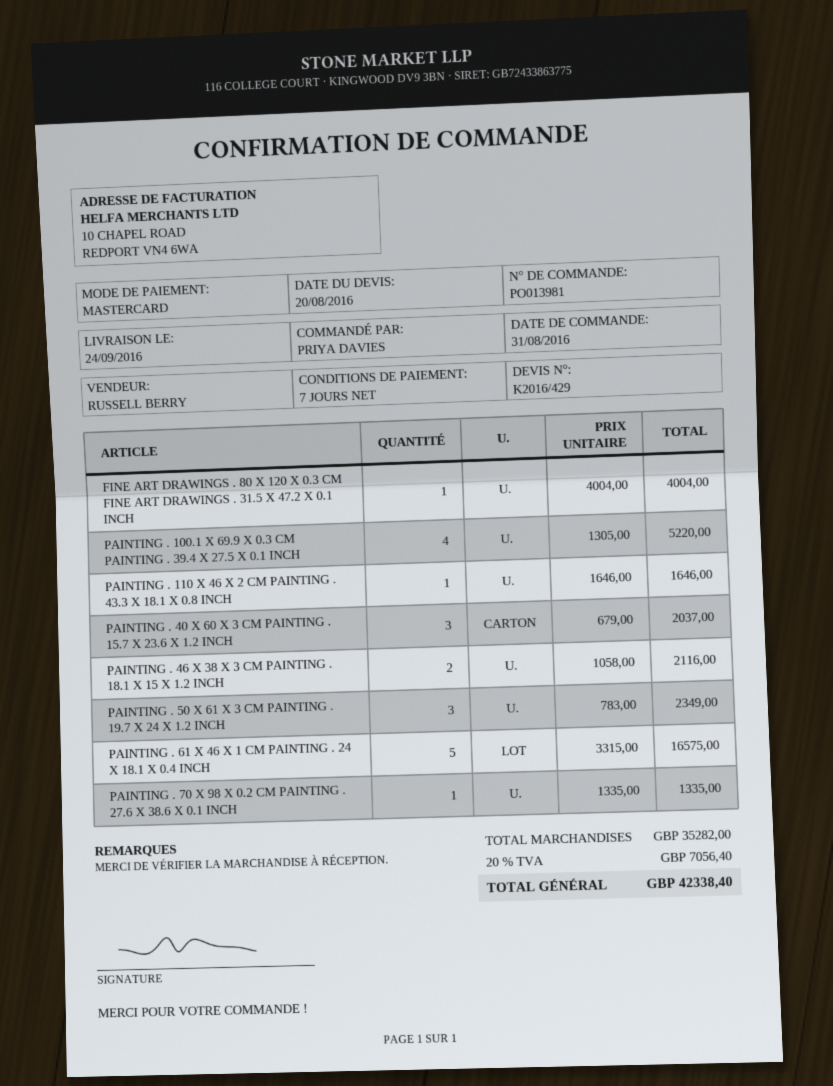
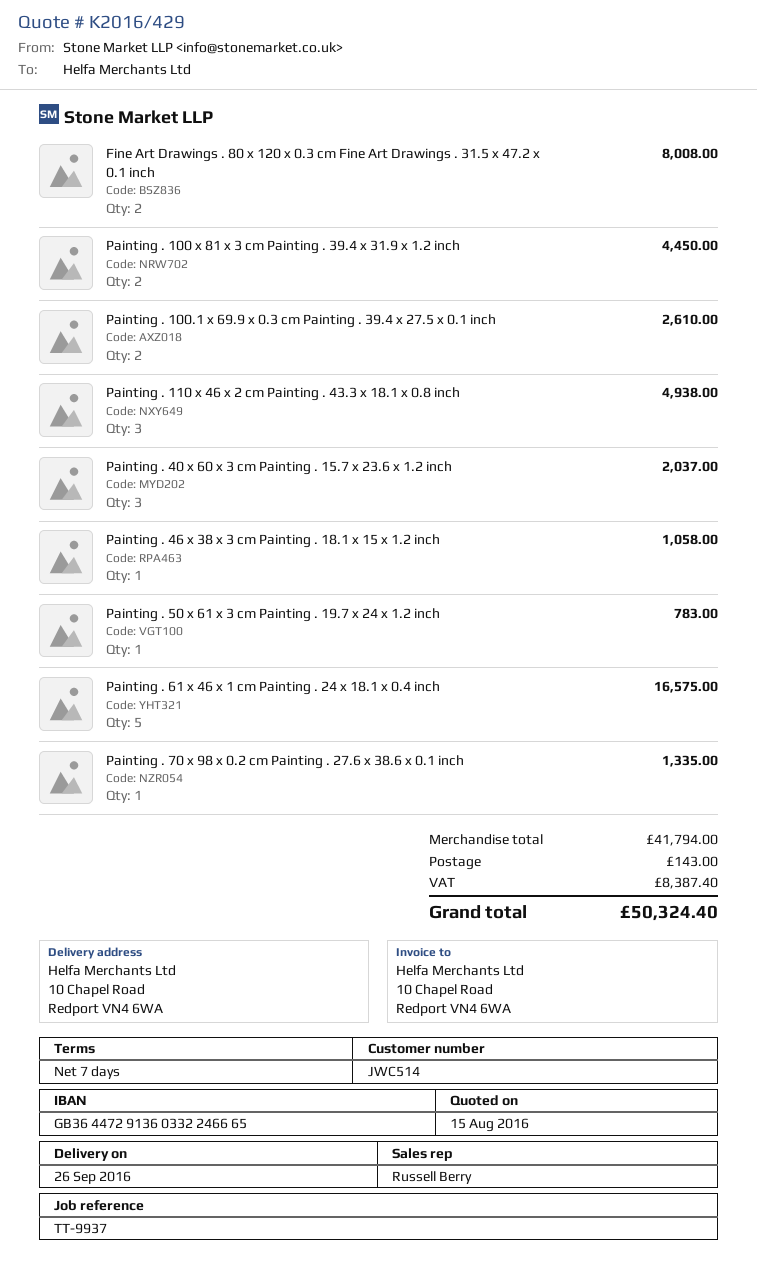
quote date: 2016-08-20 -> 2016-08-15
delivery date: 2016-09-24 -> 2016-09-26
FINE ART DRAWINGS . 80 X 120 X 0.3 CM FINE ART DRAWINGS . 31.5 X 47.2 X 0.1 INCH: 1 for 4004.00 -> 2 for 8008.00
PAINTING . 100.1 X 69.9 X 0.3 CM PAINTING . 39.4 X 27.5 X 0.1 INCH: 4 for 5220.00 -> 2 for 2610.00
PAINTING . 110 X 46 X 2 CM PAINTING . 43.3 X 18.1 X 0.8 INCH: 1 for 1646.00 -> 3 for 4938.00
PAINTING . 46 X 38 X 3 CM PAINTING . 18.1 X 15 X 1.2 INCH: 2 for 2116.00 -> 1 for 1058.00
PAINTING . 50 X 61 X 3 CM PAINTING . 19.7 X 24 X 1.2 INCH: 3 for 2349.00 -> 1 for 783.00
Painting . 100 x 81 x 3 cm Painting . 39.4 x 31.9 x 1.2 inch: none -> 2 for 4450.00
subtotal: 35282.00 -> 41794.00
shipping: none -> 143.00
tax: 7056.40 -> 8387.40
total: 42338.40 -> 50324.40

